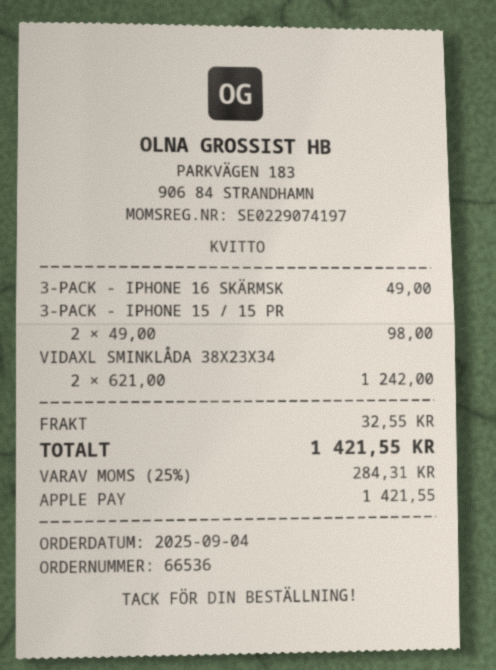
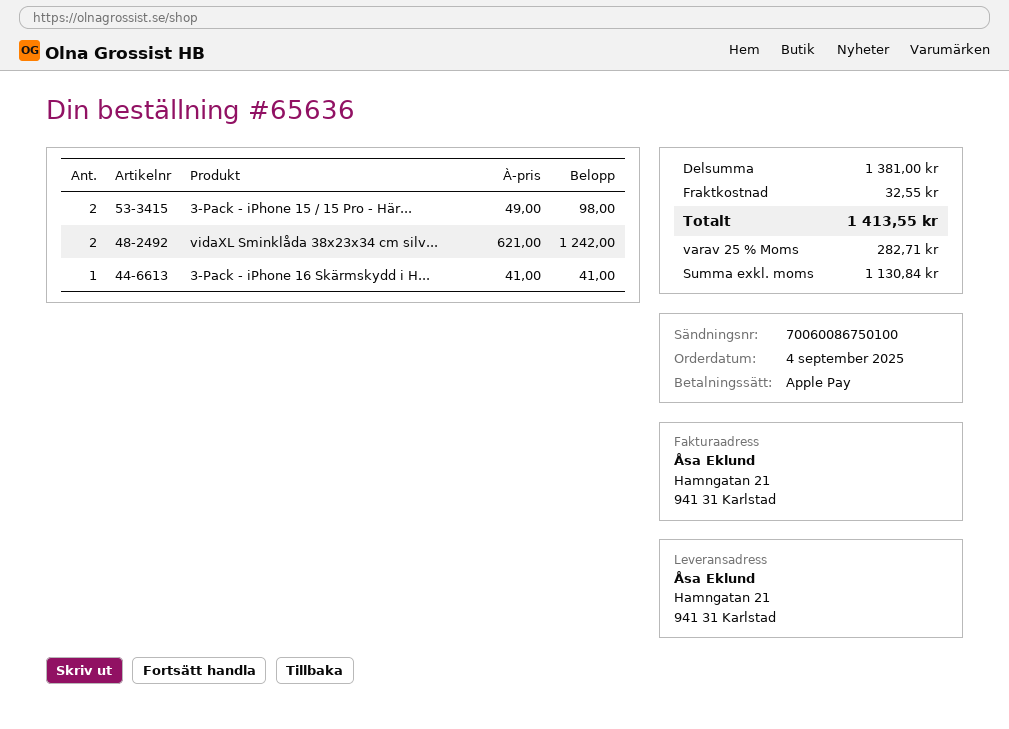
order number: 66536 -> 65636
3-PACK - IPHONE 16 SKÄRMSK: 1 x 49.00 = 49.00 -> 1 x 41.00 = 41.00
tax: 25% = 284.31 -> 25% = 282.71
total: 1421.55 -> 1413.55

